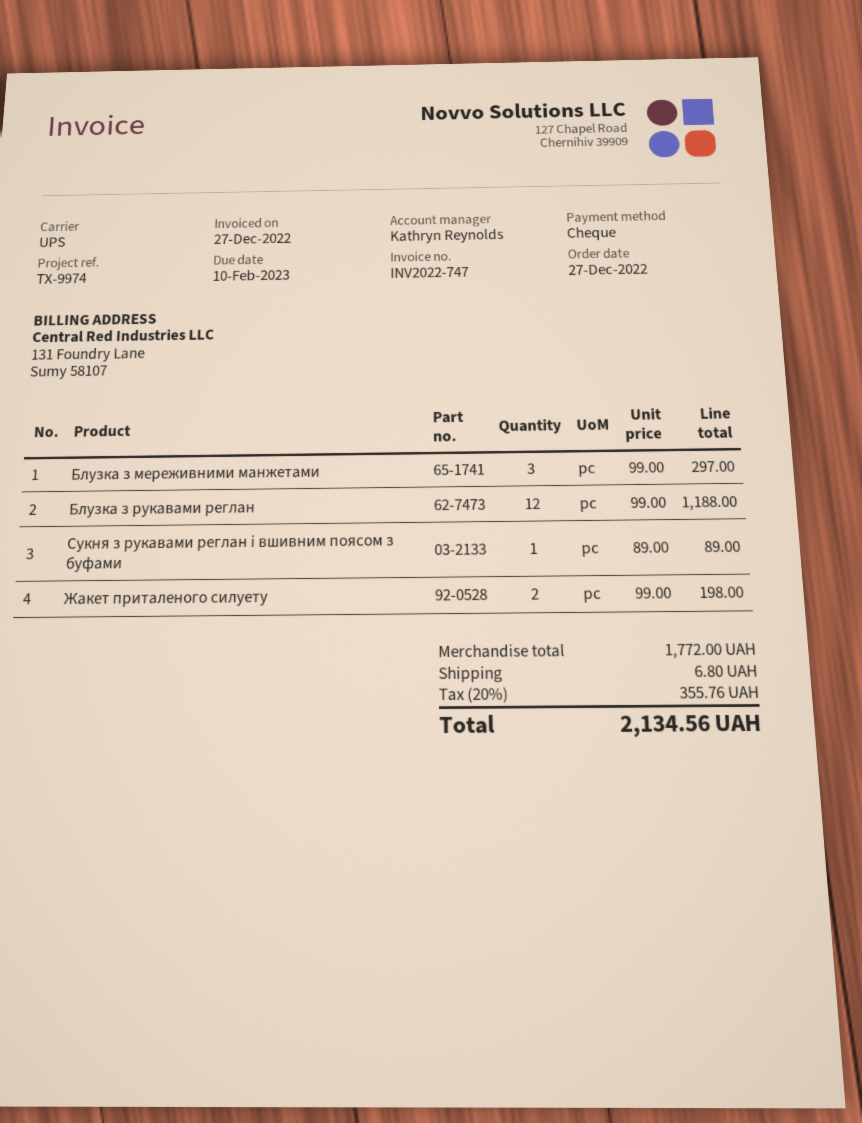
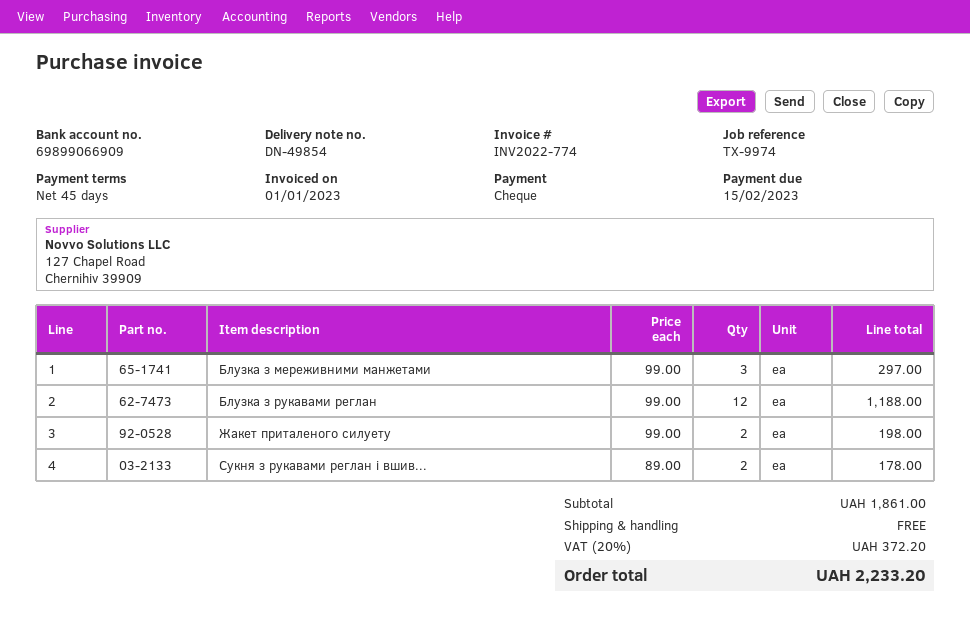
invoice number: INV2022-747 -> INV2022-774
invoice date: 2022-12-27 -> 2023-01-01
due date: 2023-02-10 -> 2023-02-15
Сукня з рукавами реглан і вшивним поясом з буфами: 1 x 89.00 = 89.00 -> 2 x 89.00 = 178.00
subtotal: 1772.00 -> 1861.00
shipping: 6.80 -> 0.00
tax: 20% = 355.76 -> 20% = 372.20
total: 2134.56 -> 2233.20

